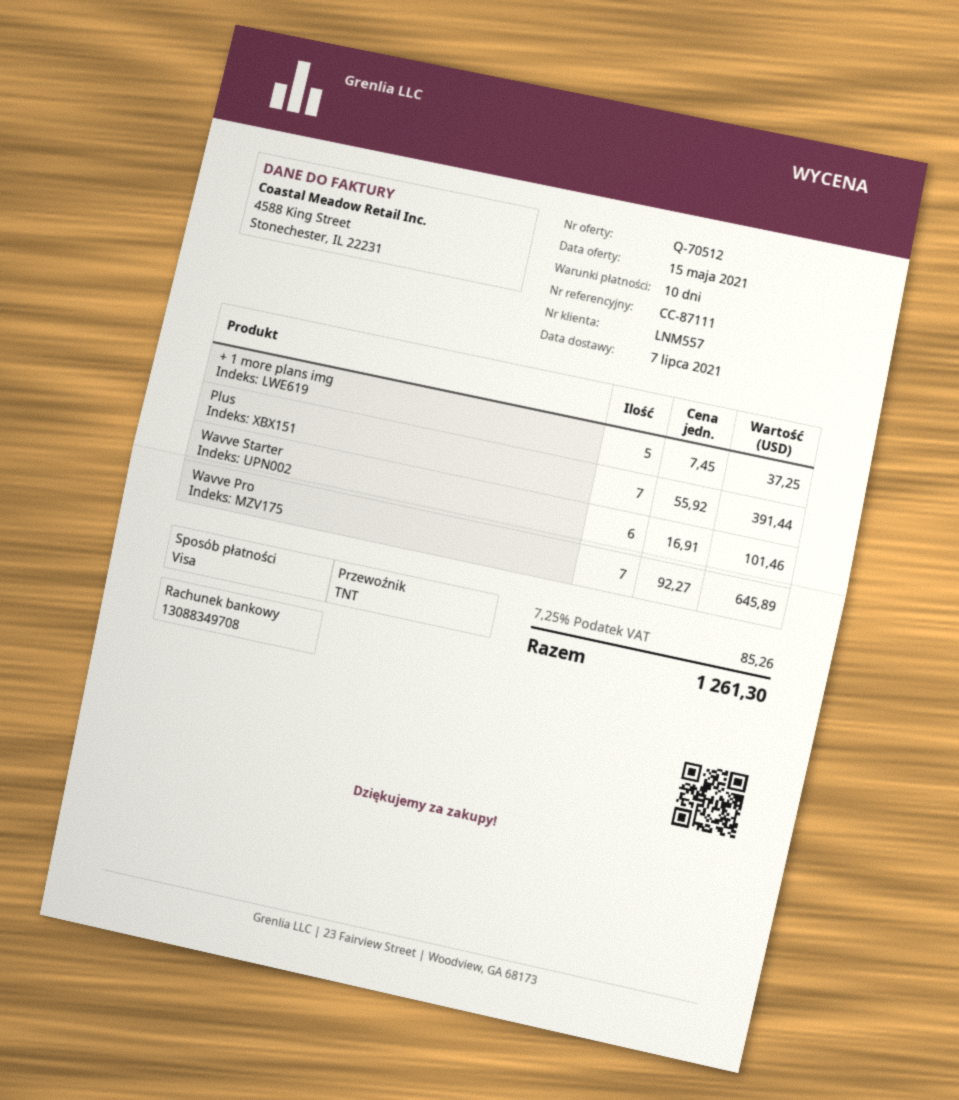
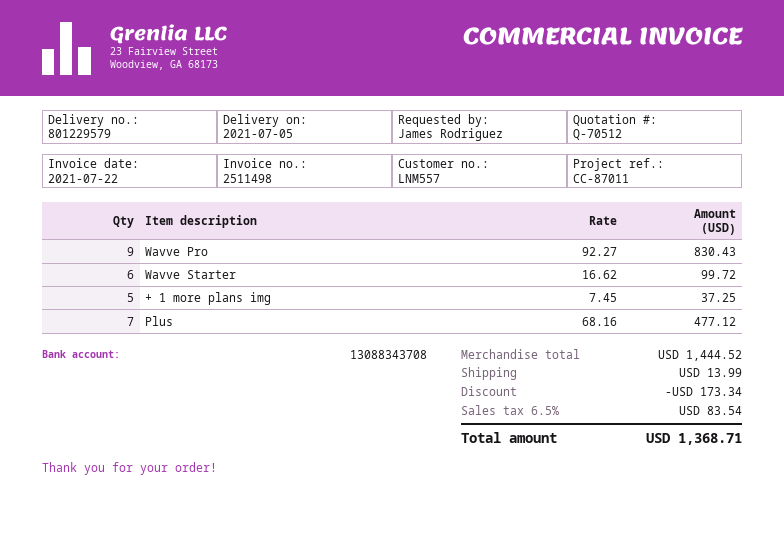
delivery date: 2021-07-07 -> 2021-07-05
reference: CC-87111 -> CC-87011
bank account: 13088349708 -> 13088343708
Plus: 7 x 55.92 = 391.44 -> 7 x 68.16 = 477.12
Wavve Starter: 6 x 16.91 = 101.46 -> 6 x 16.62 = 99.72
Wavve Pro: 7 x 92.27 = 645.89 -> 9 x 92.27 = 830.43
discount: none -> 173.34
shipping: none -> 13.99
tax: 7.25% = 85.26 -> 6.5% = 83.54
total: 1261.30 -> 1368.71

